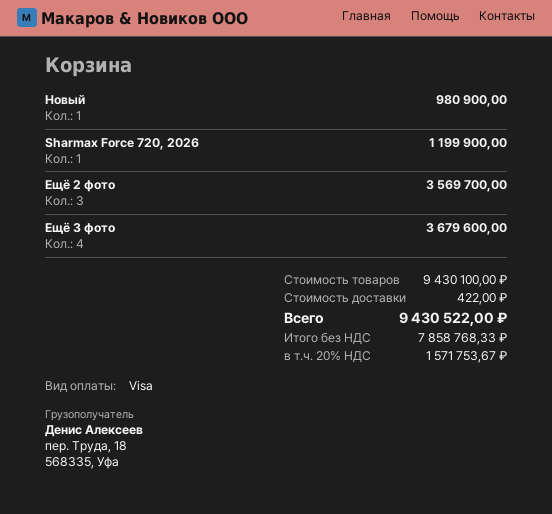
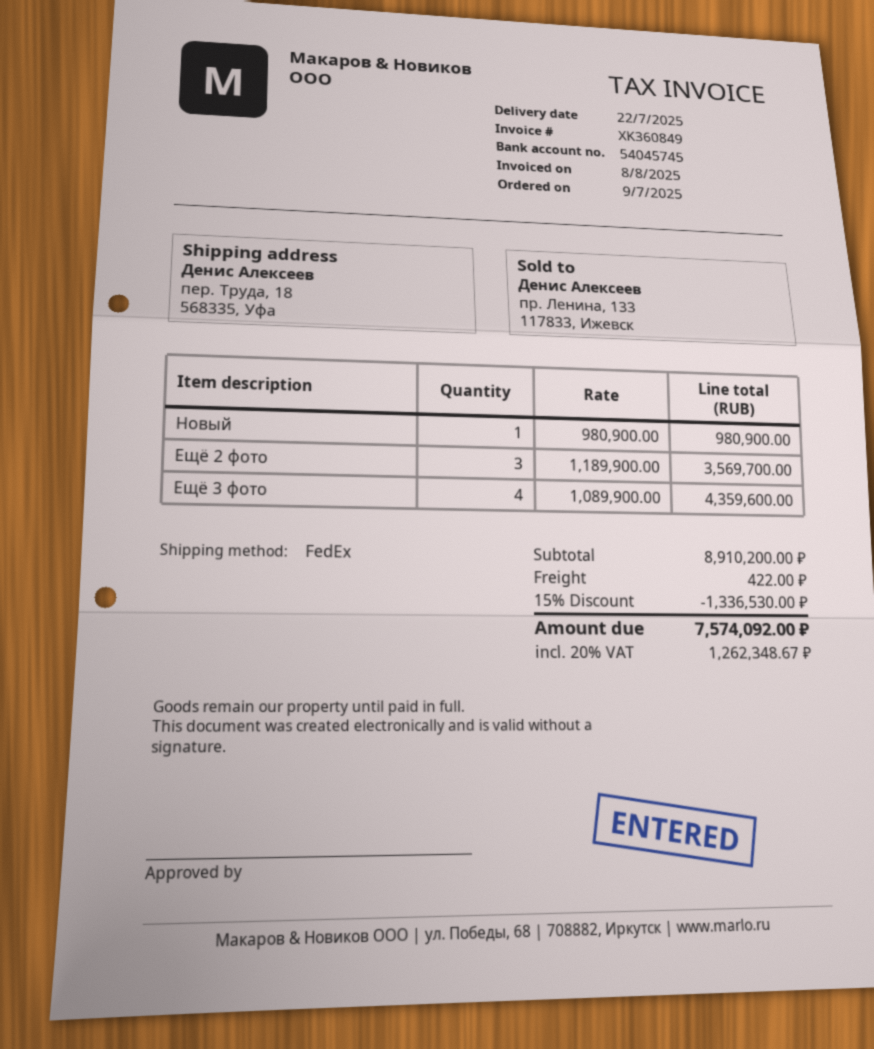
Sharmax Force 720, 2026: 1 for 1199900.00 -> none
Ещё 3 фото: 4 for 3679600.00 -> 4 for 4359600.00
subtotal: 9430100.00 -> 8910200.00
discount: none -> 15% = 1336530.00
tax: 20% = 1571753.67 -> 20% = 1262348.67
total: 9430522.00 -> 7574092.00

